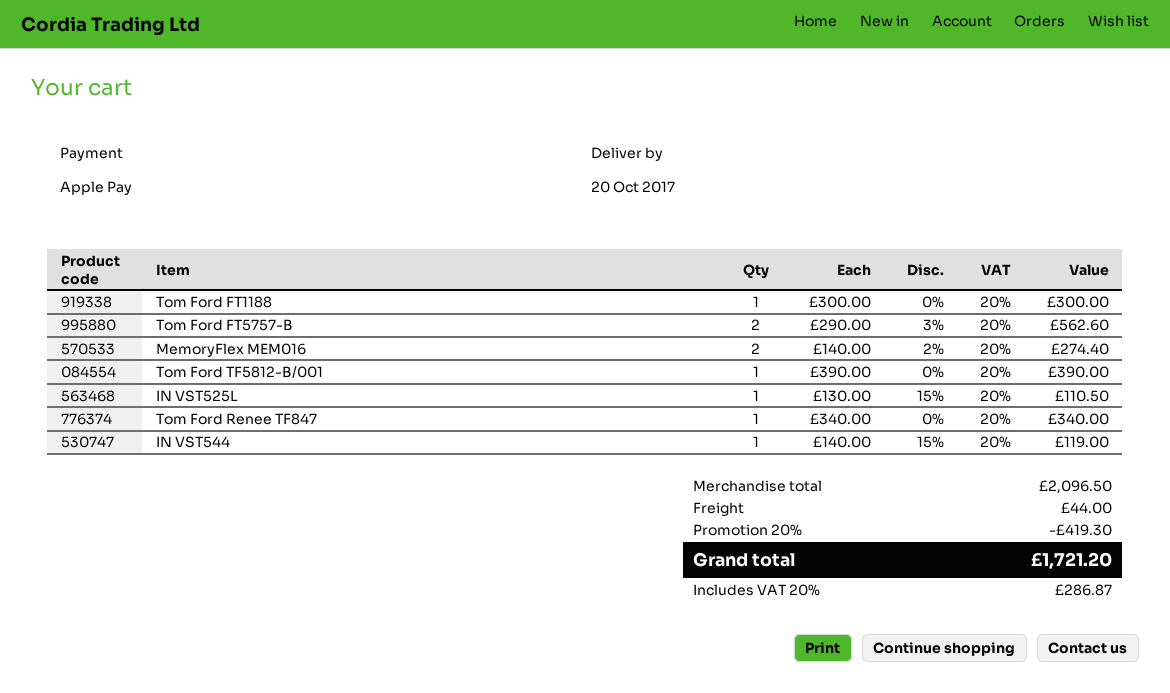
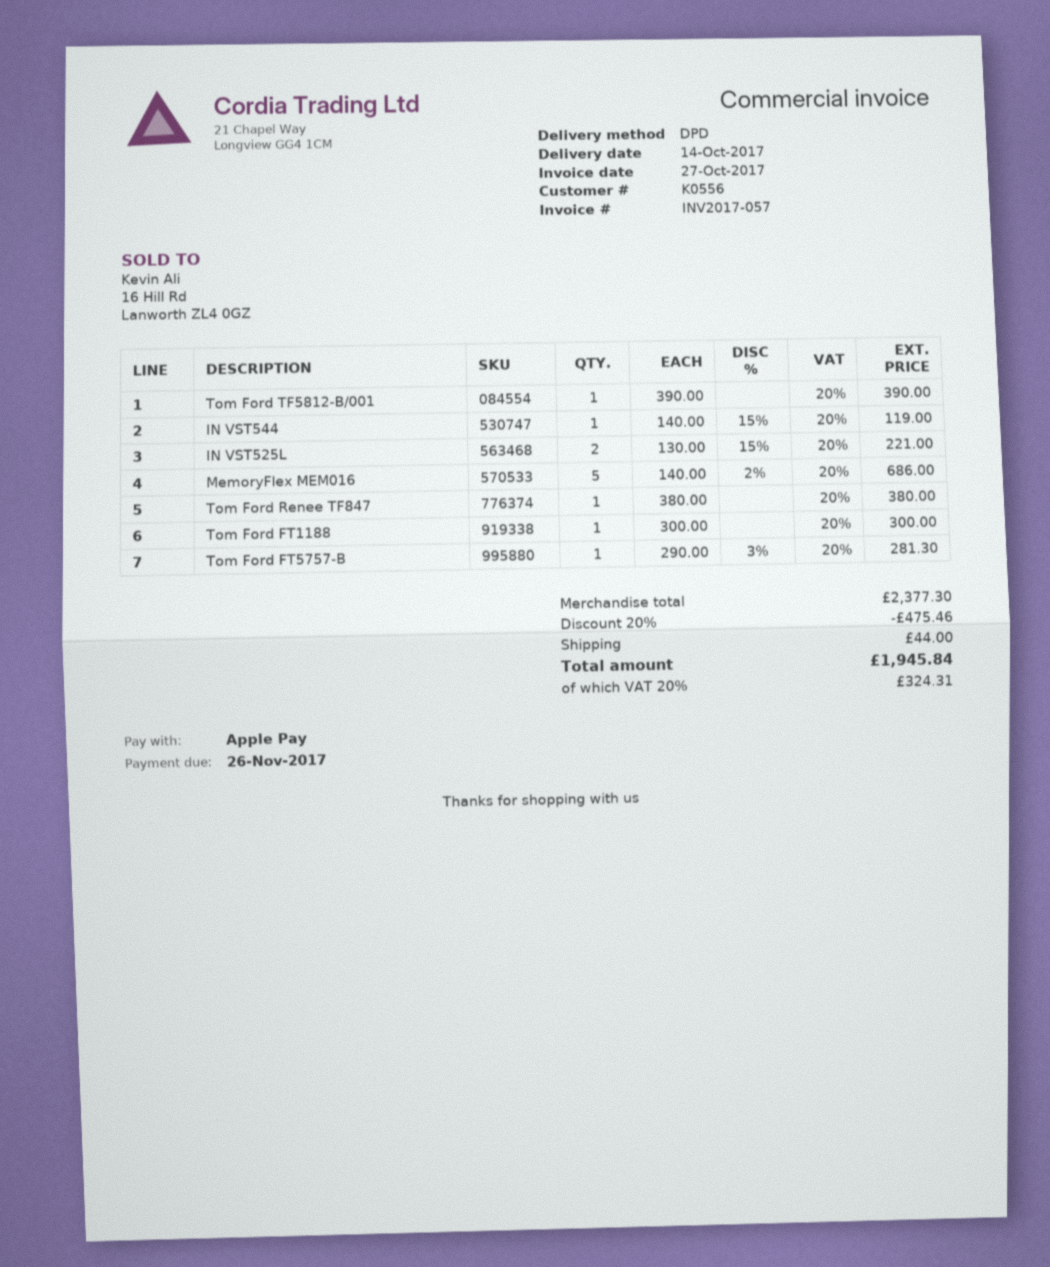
delivery date: 2017-10-20 -> 2017-10-14
Tom Ford FT5757-B: 2 x 290.00 - 3% = 562.60 -> 1 x 290.00 - 3% = 281.30
MemoryFlex MEM016: 2 x 140.00 - 2% = 274.40 -> 5 x 140.00 - 2% = 686.00
IN VST525L: 1 x 130.00 - 15% = 110.50 -> 2 x 130.00 - 15% = 221.00
Tom Ford Renee TF847: 1 x 340.00 = 340.00 -> 1 x 380.00 = 380.00
subtotal: 2096.50 -> 2377.30
discount: 20% = 419.30 -> 20% = 475.46
tax: 20% = 286.87 -> 20% = 324.31
total: 1721.20 -> 1945.84

